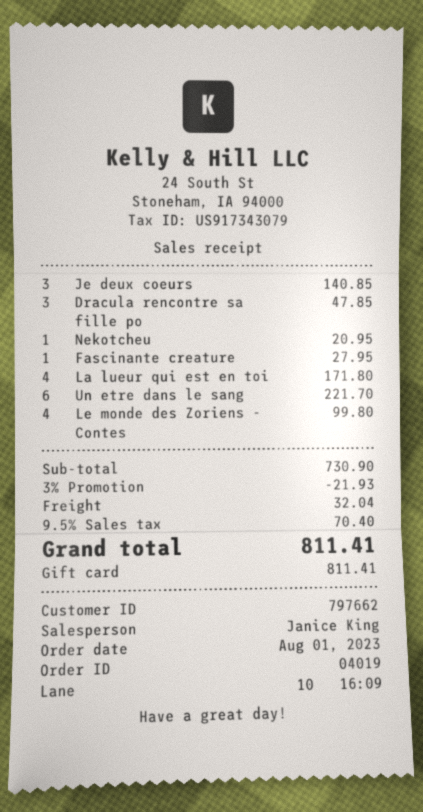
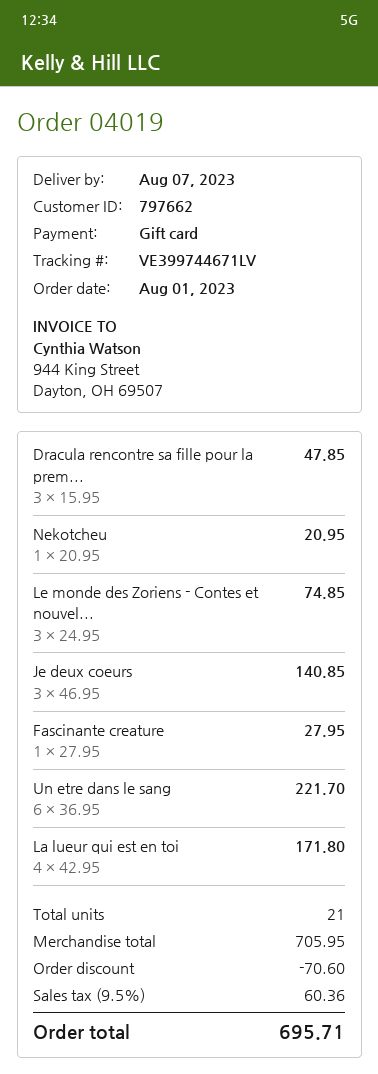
Le monde des Zoriens - Contes: 4 for 99.80 -> 3 for 74.85
subtotal: 730.90 -> 705.95
discount: 21.93 -> 70.60
shipping: 32.04 -> none
tax: 9.5% = 70.40 -> 9.5% = 60.36
total: 811.41 -> 695.71

